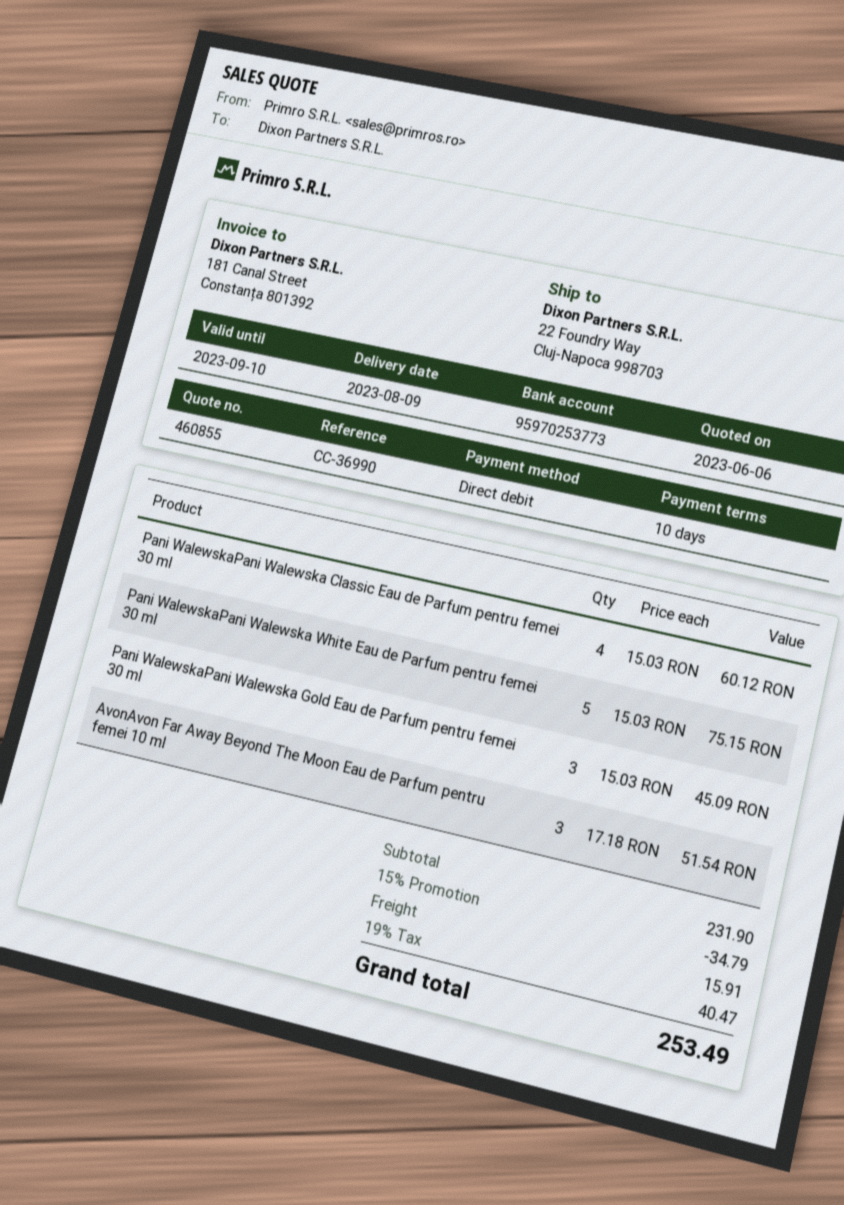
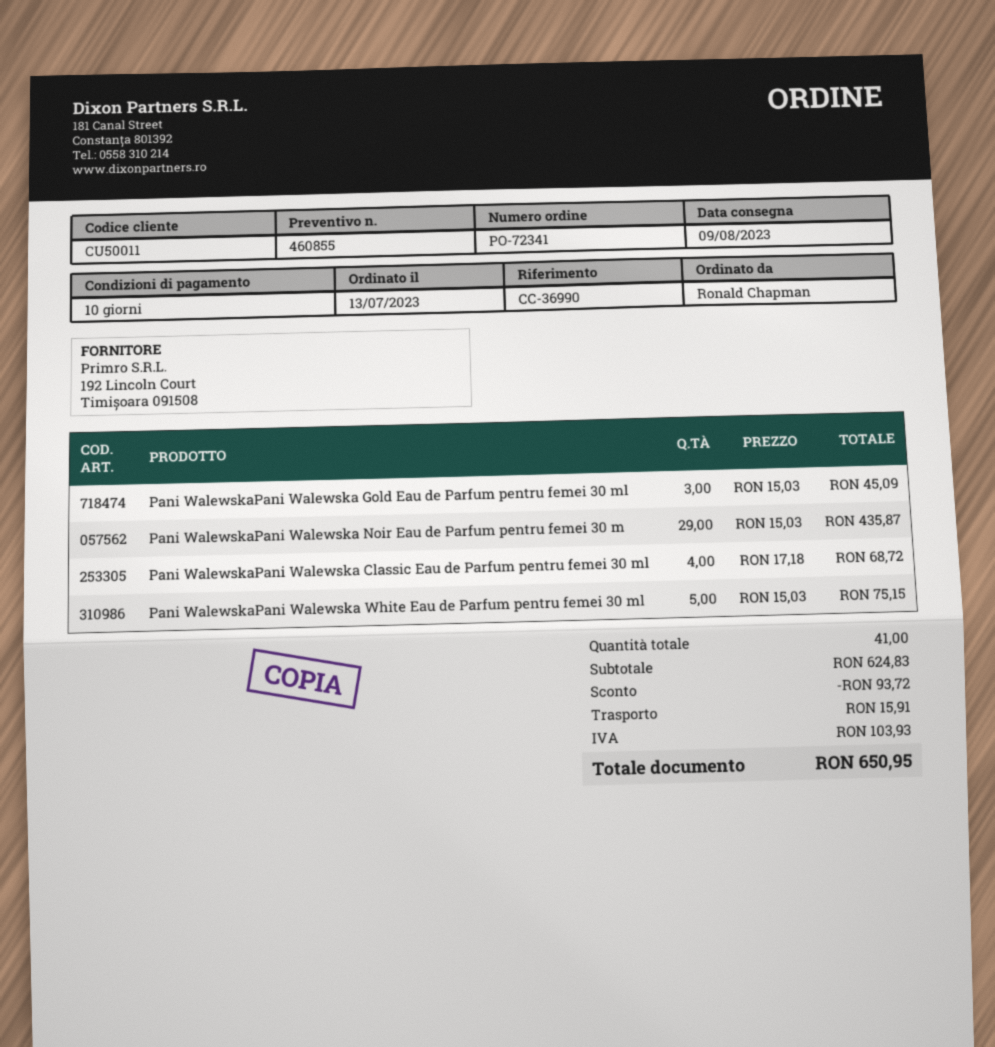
Pani WalewskaPani Walewska Classic Eau de Parfum pentru femei 30 ml: 4 x 15.03 = 60.12 -> 4 x 17.18 = 68.72
AvonAvon Far Away Beyond The Moon Eau de Parfum pentru femei 10 ml: 3 x 17.18 = 51.54 -> none
Pani WalewskaPani Walewska Noir Eau de Parfum pentru femei 30 m: none -> 29 x 15.03 = 435.87
subtotal: 231.90 -> 624.83
discount: 34.79 -> 93.72
tax: 40.47 -> 103.93
total: 253.49 -> 650.95

